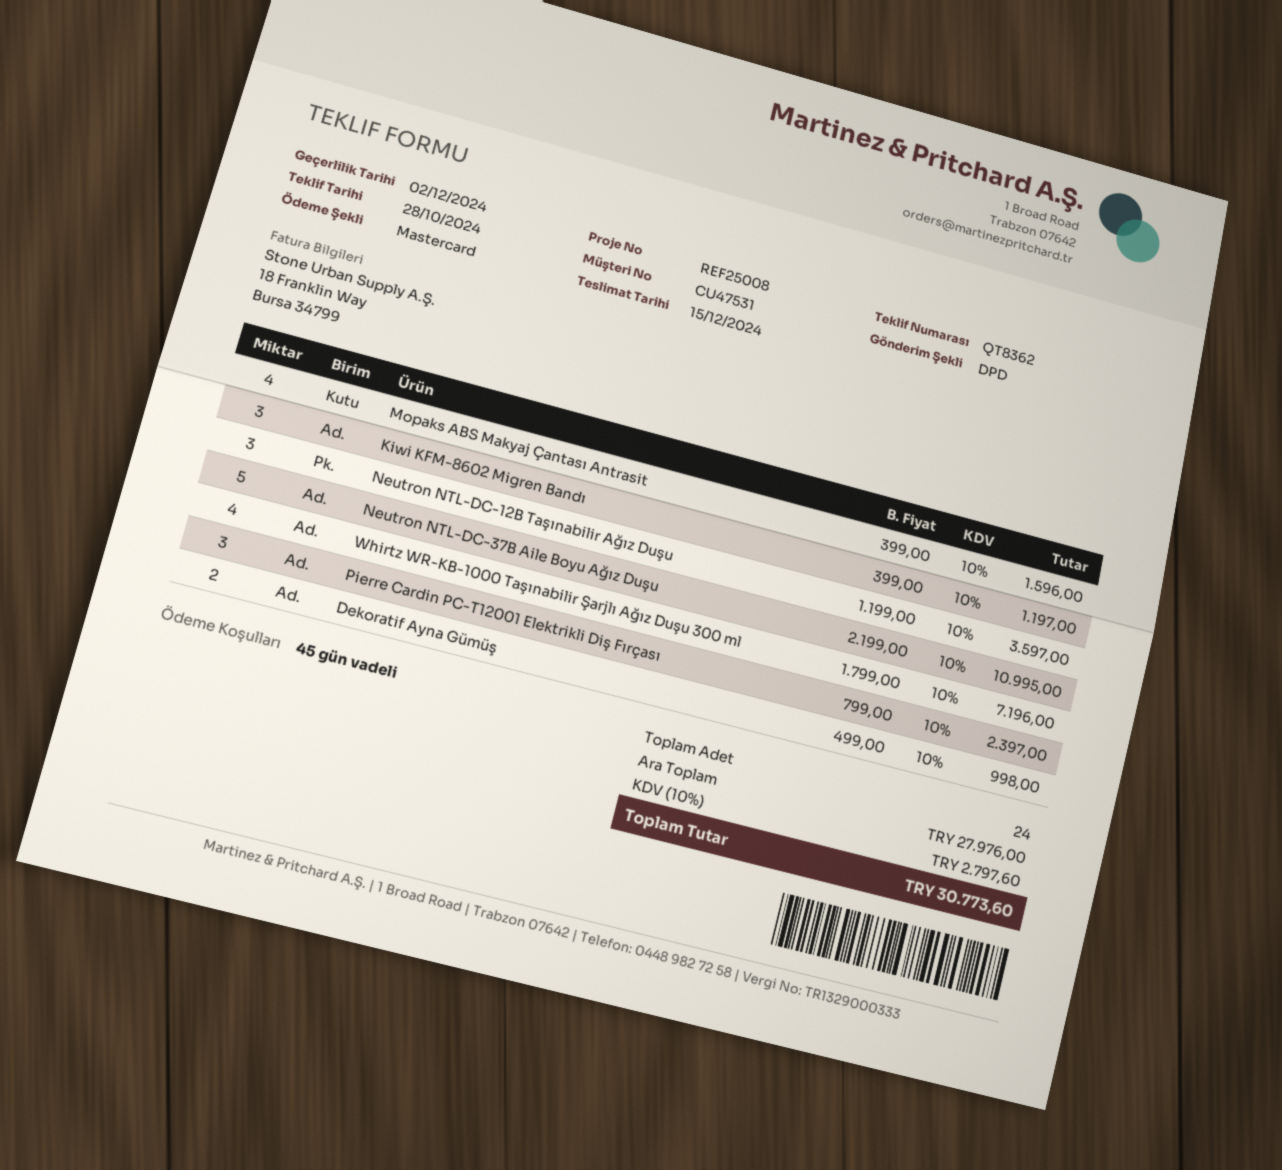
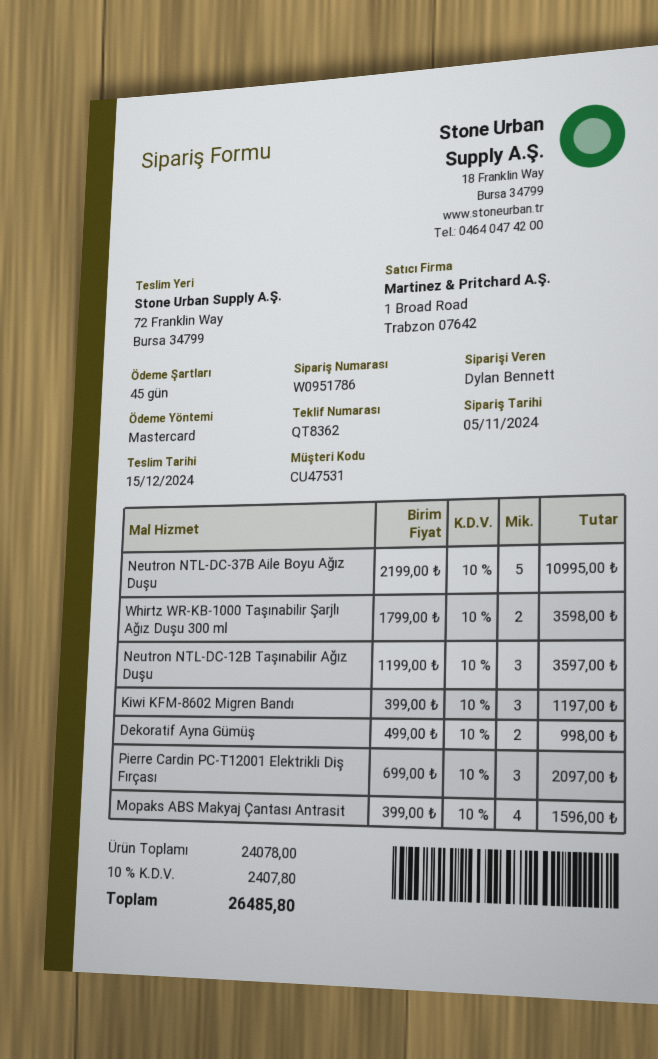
Whirtz WR-KB-1000 Taşınabilir Şarjlı Ağız Duşu 300 ml: 4 x 1799.00 = 7196.00 -> 2 x 1799.00 = 3598.00
Pierre Cardin PC-T12001 Elektrikli Diş Fırçası: 3 x 799.00 = 2397.00 -> 3 x 699.00 = 2097.00
subtotal: 27976.00 -> 24078.00
tax: 10% = 2797.60 -> 10% = 2407.80
total: 30773.60 -> 26485.80

